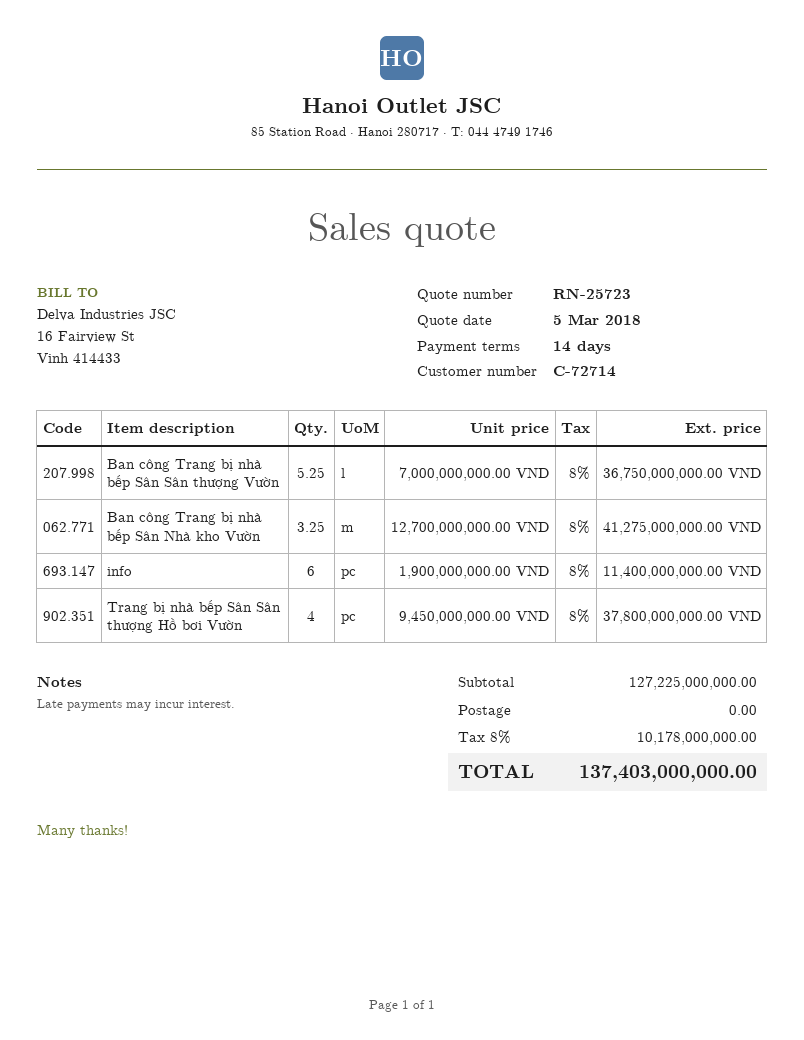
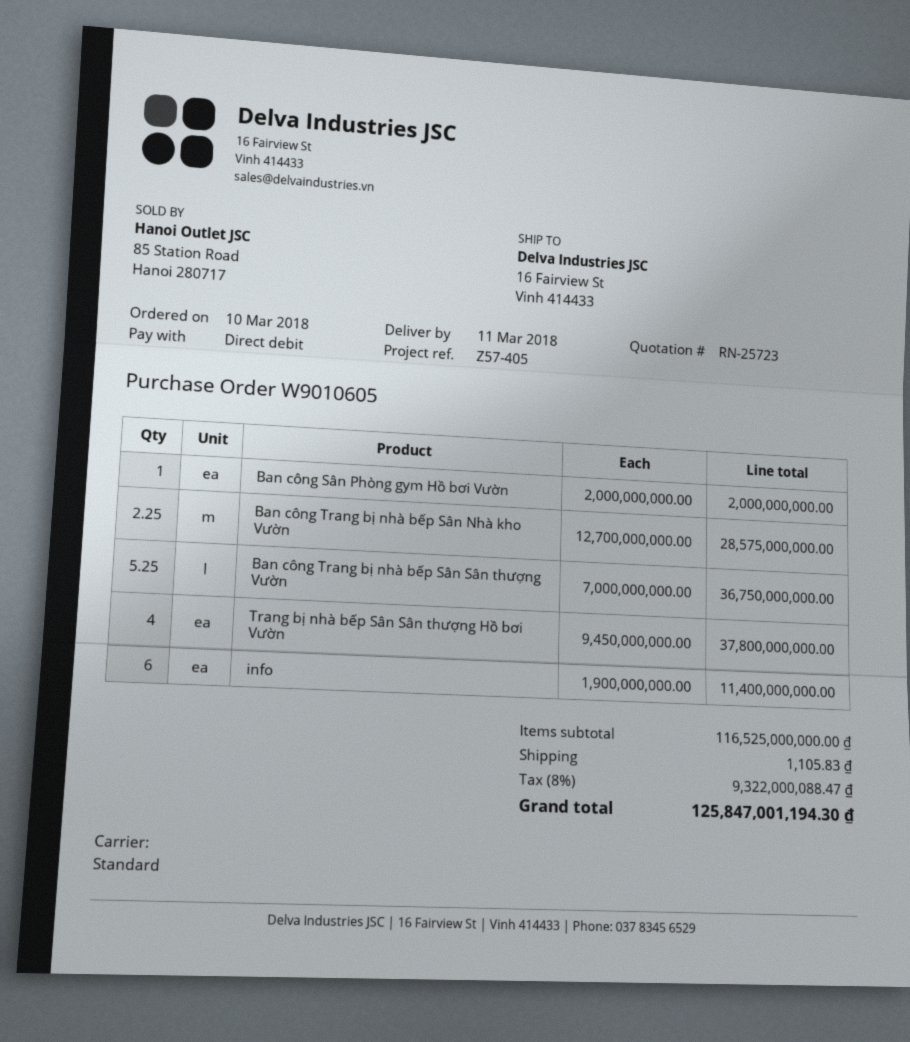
Ban công Trang bị nhà bếp Sân Nhà kho Vườn: 3.25 x 12700000000.00 = 41275000000.00 -> 2.25 x 12700000000.00 = 28575000000.00
Ban công Sân Phòng gym Hồ bơi Vườn: none -> 1 x 2000000000.00 = 2000000000.00
subtotal: 127225000000.00 -> 116525000000.00
shipping: 0.00 -> 1105.83
tax: 8% = 10178000000.00 -> 8% = 9322000088.47
total: 137403000000.00 -> 125847001194.30

